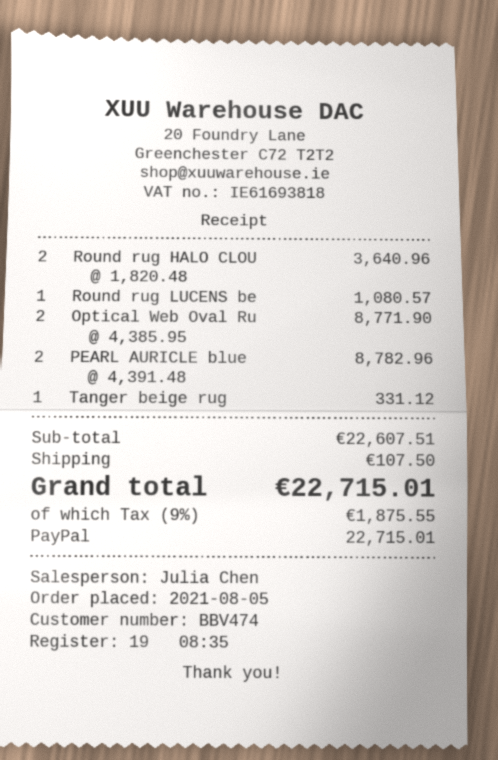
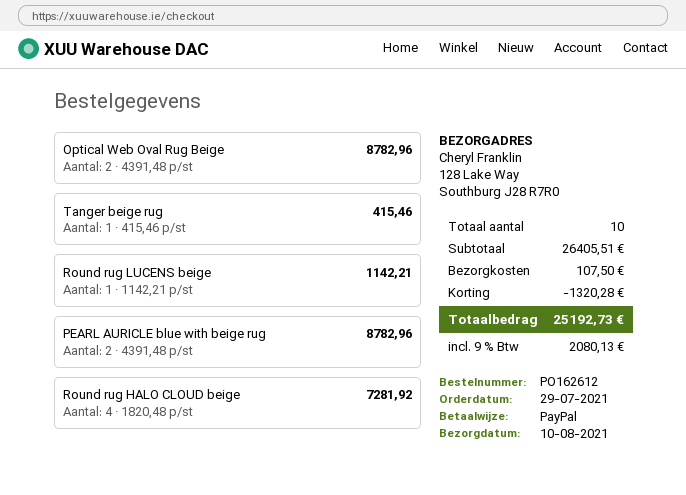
order date: 2021-08-05 -> 2021-07-29
Round rug HALO CLOU: 2 x 1820.48 = 3640.96 -> 4 x 1820.48 = 7281.92
Round rug LUCENS be: 1 x 1080.57 = 1080.57 -> 1 x 1142.21 = 1142.21
Optical Web Oval Ru: 2 x 4385.95 = 8771.90 -> 2 x 4391.48 = 8782.96
Tanger beige rug: 1 x 331.12 = 331.12 -> 1 x 415.46 = 415.46
subtotal: 22607.51 -> 26405.51
discount: none -> 1320.28
tax: 9% = 1875.55 -> 9% = 2080.13
total: 22715.01 -> 25192.73

